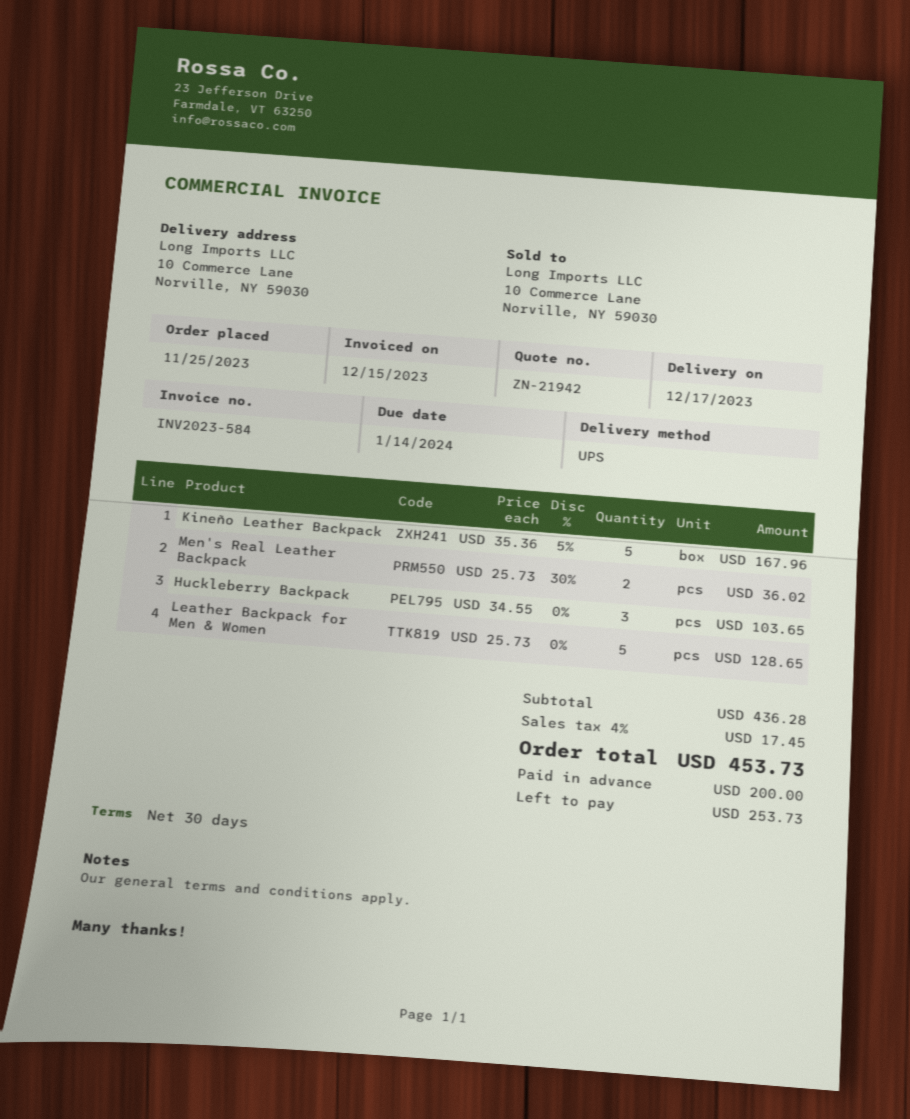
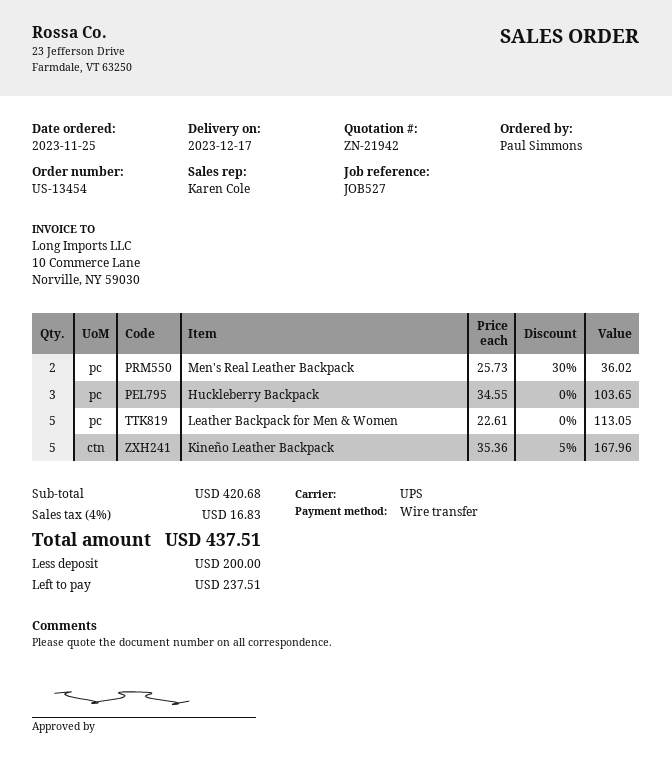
Leather Backpack for Men & Women: 5 x 25.73 = 128.65 -> 5 x 22.61 = 113.05
subtotal: 436.28 -> 420.68
tax: 4% = 17.45 -> 4% = 16.83
total: 453.73 -> 437.51
balance: 253.73 -> 237.51

